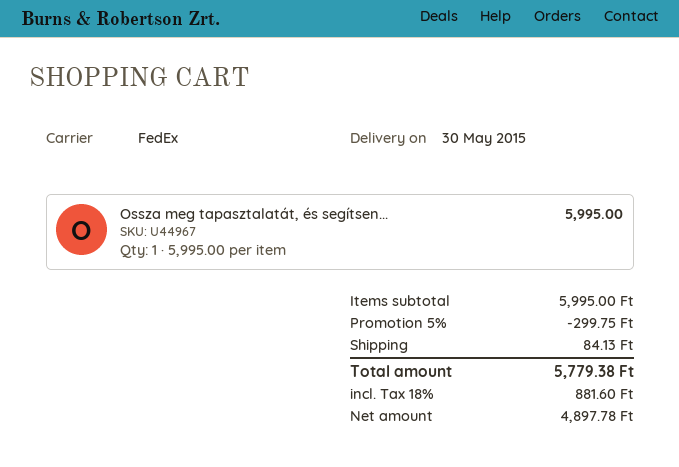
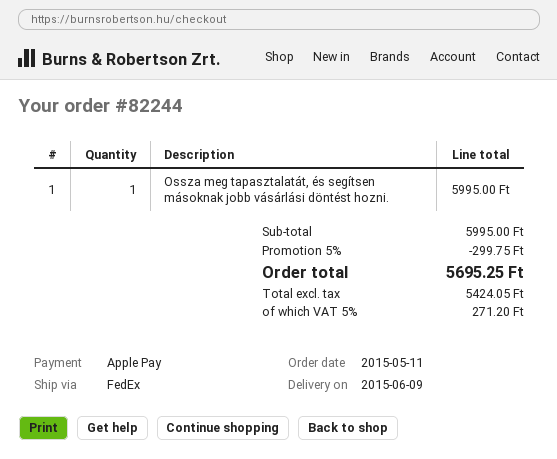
delivery date: 2015-05-30 -> 2015-06-09
shipping: 84.13 -> none
net: 4897.78 -> 5424.05
tax: 18% = 881.60 -> 5% = 271.20
total: 5779.38 -> 5695.25

